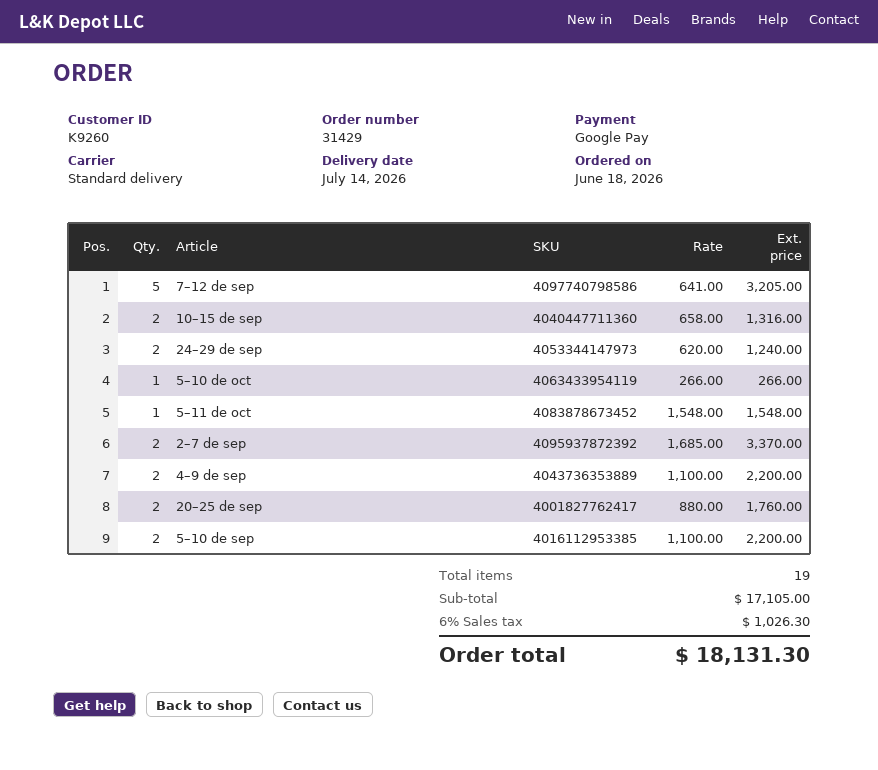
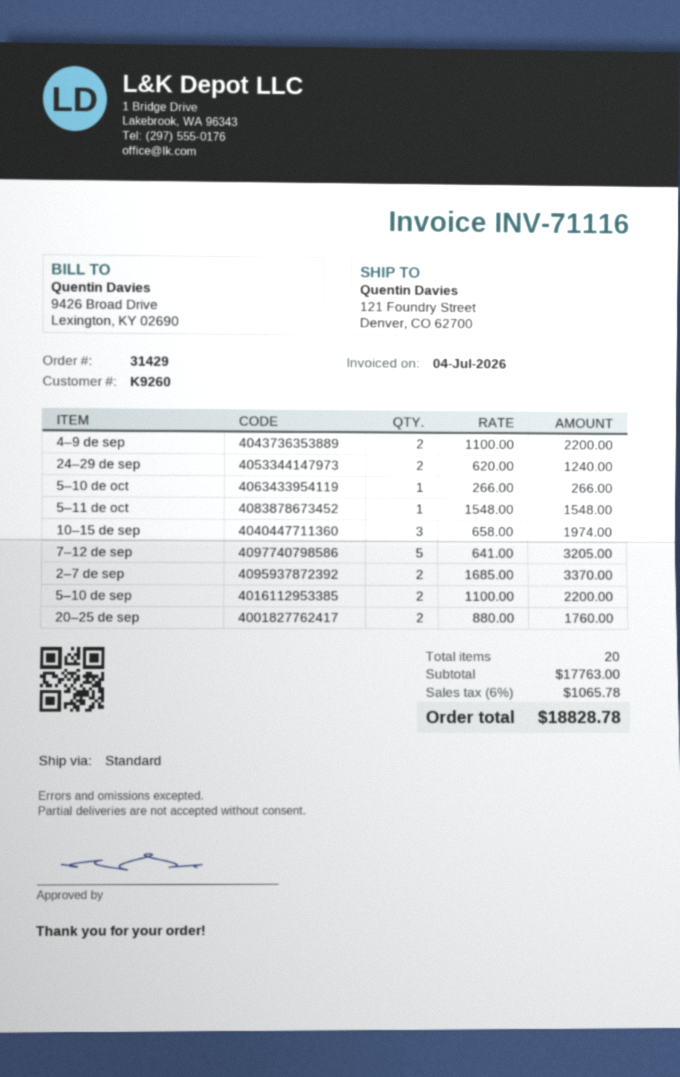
10–15 de sep: 2 x 658.00 = 1316.00 -> 3 x 658.00 = 1974.00
total quantity: 19 -> 20
subtotal: 17105.00 -> 17763.00
tax: 6% = 1026.30 -> 6% = 1065.78
total: 18131.30 -> 18828.78

